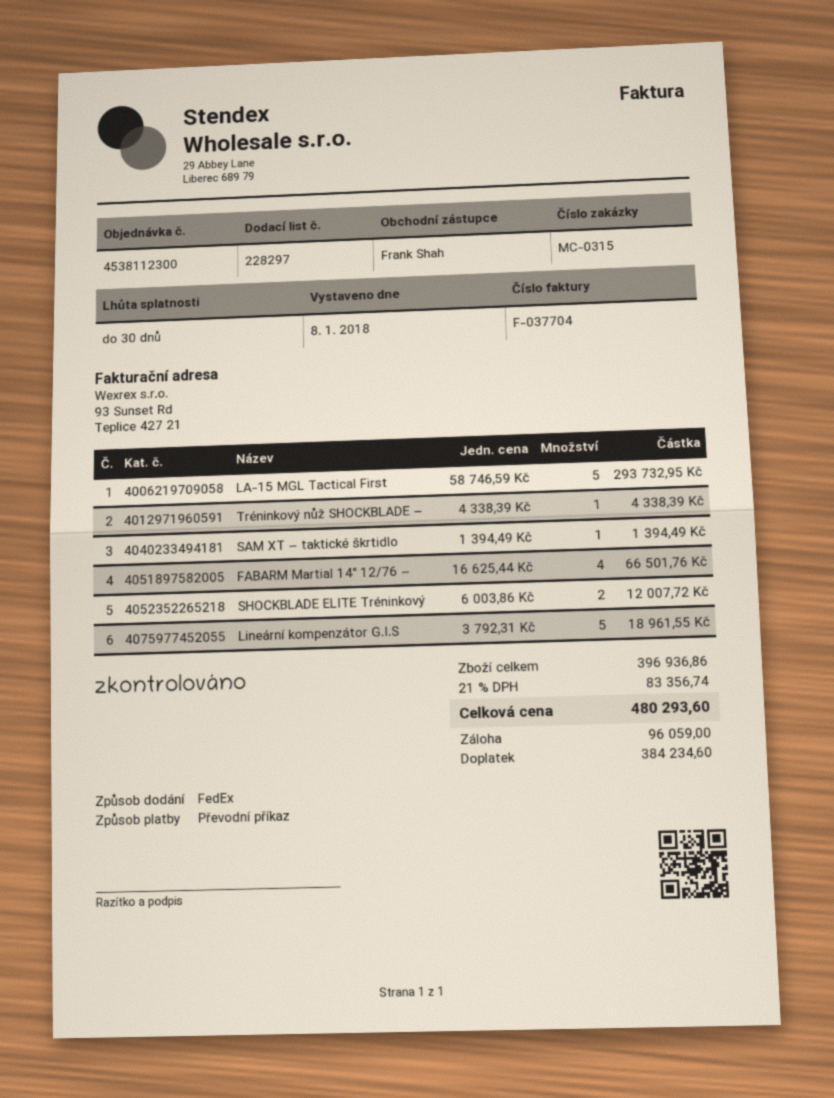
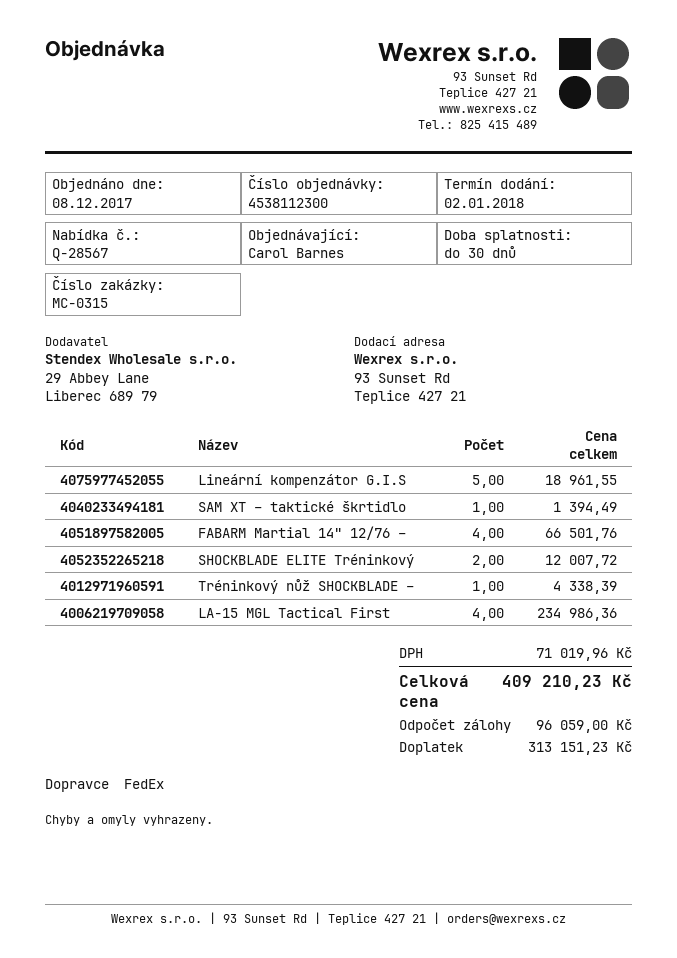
LA-15 MGL Tactical First: 5 for 293732.95 -> 4 for 234986.36
tax: 83356.74 -> 71019.96
total: 480293.60 -> 409210.23
balance: 384234.60 -> 313151.23

